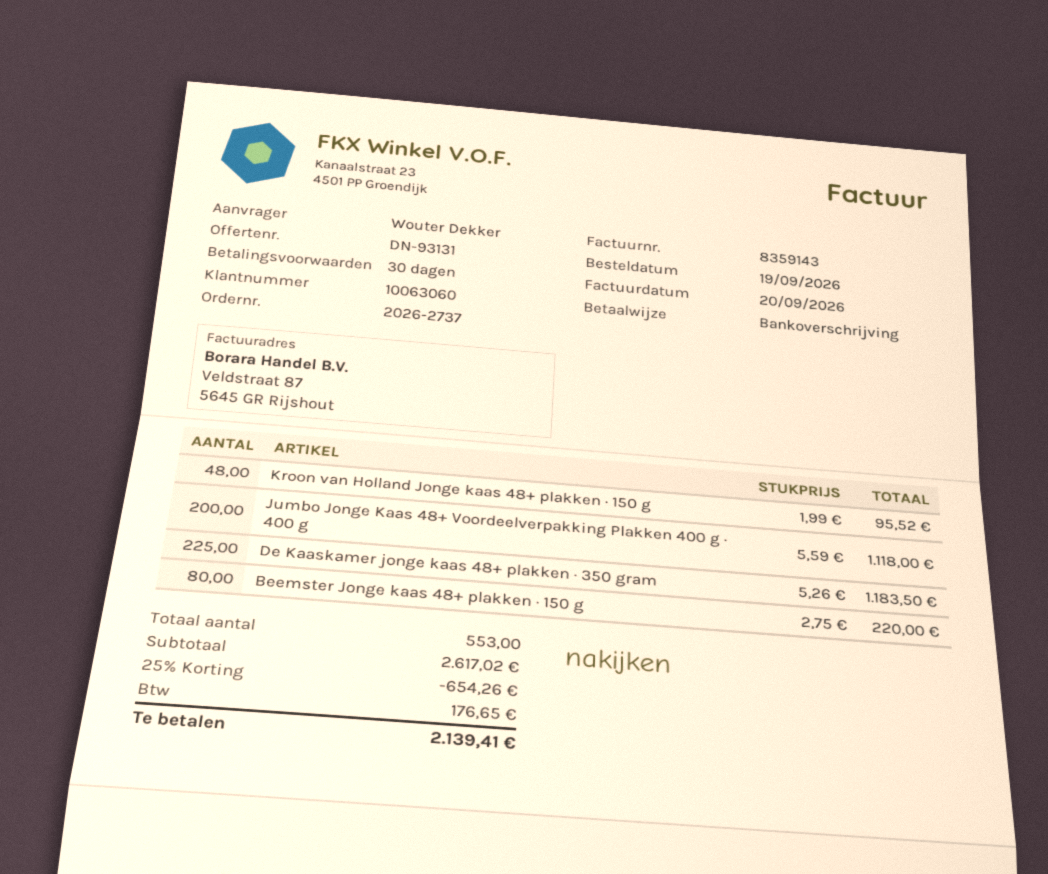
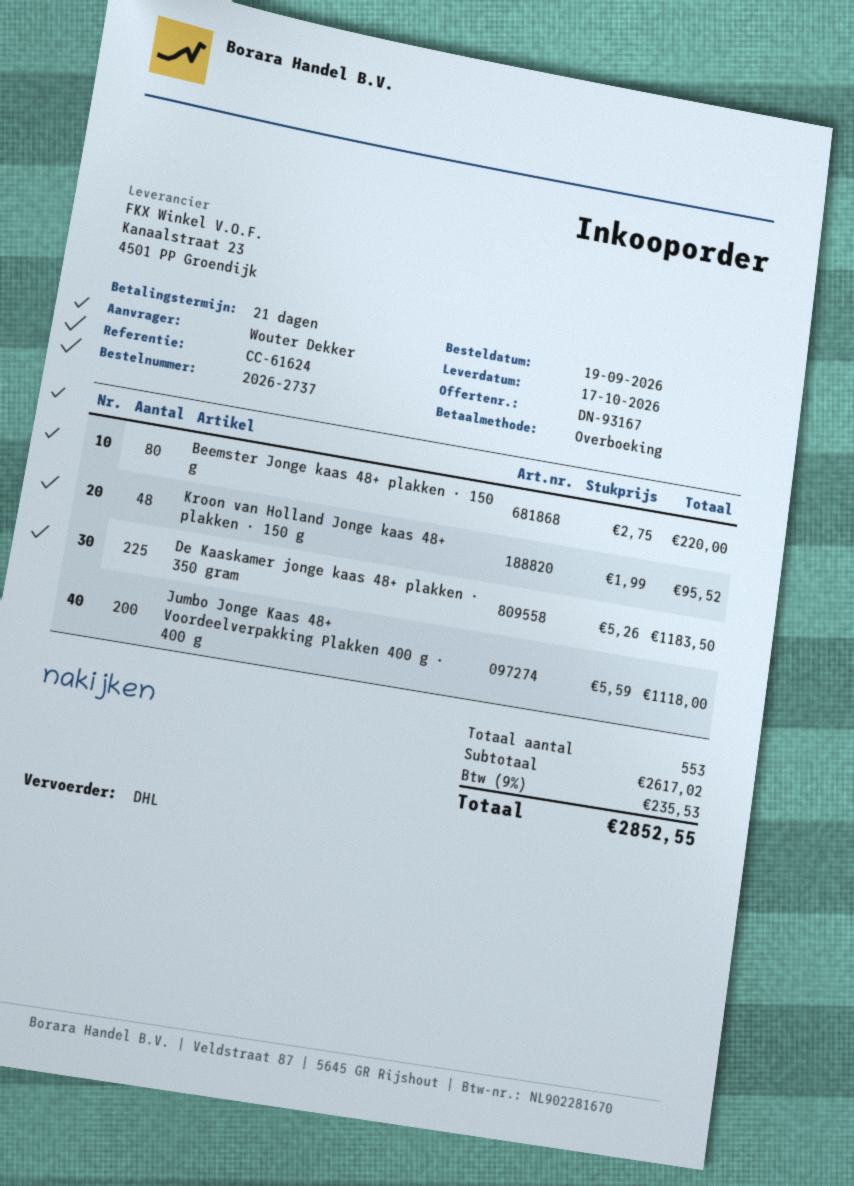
quote number: DN-93131 -> DN-93167
payment terms: 30 days -> 21 days
discount: 25% = 654.26 -> none
tax: 176.65 -> 235.53
total: 2139.41 -> 2852.55

